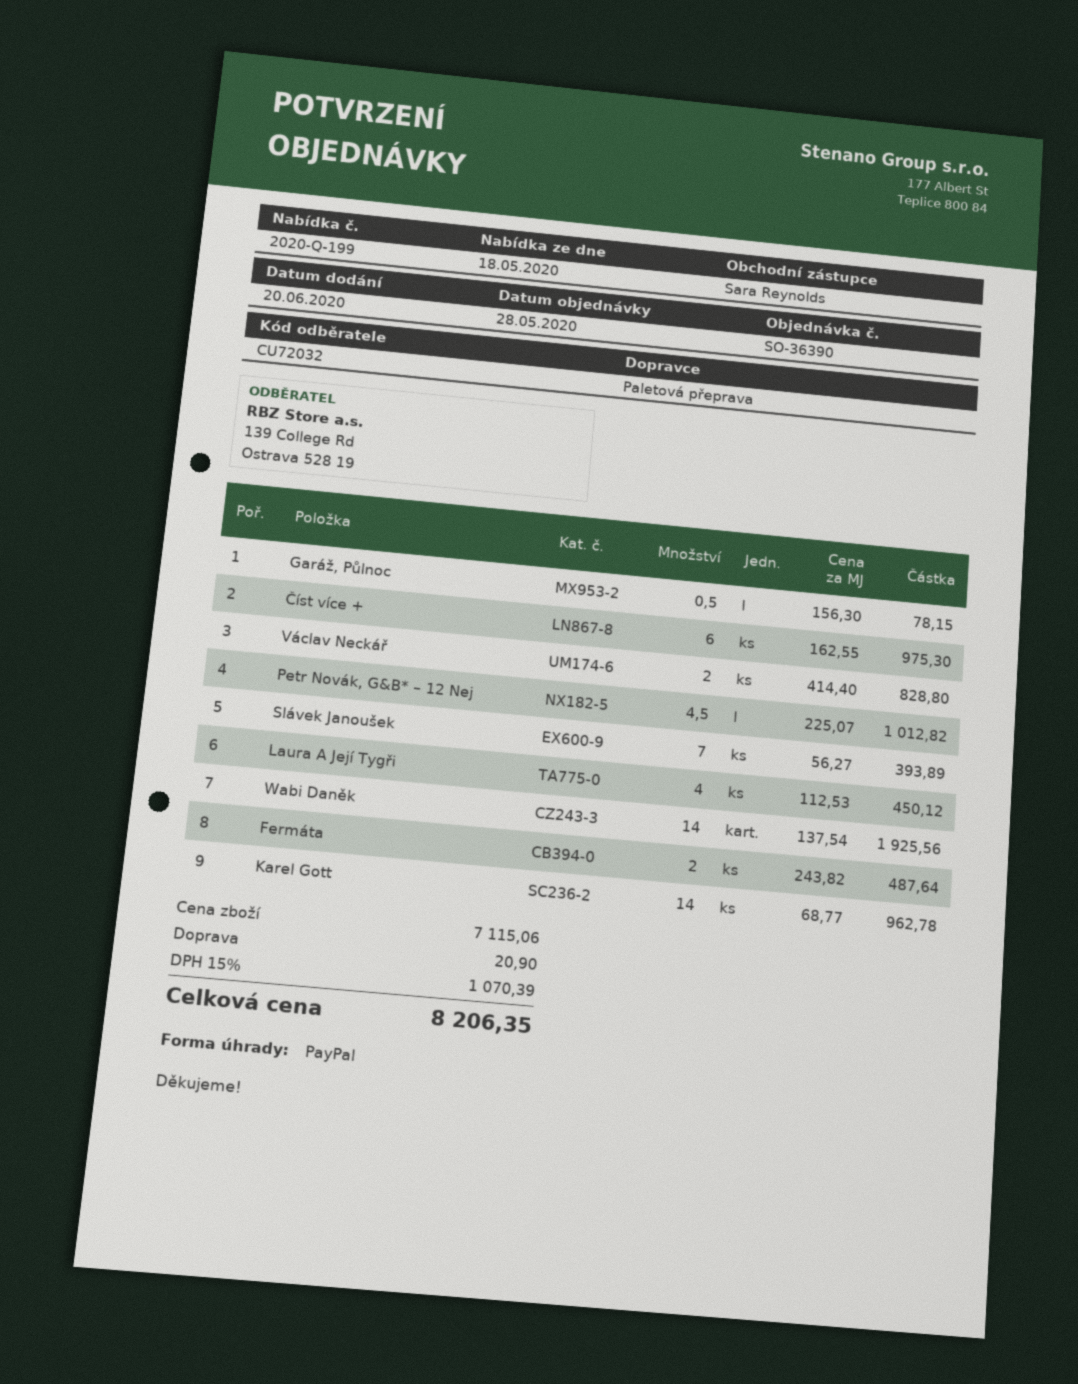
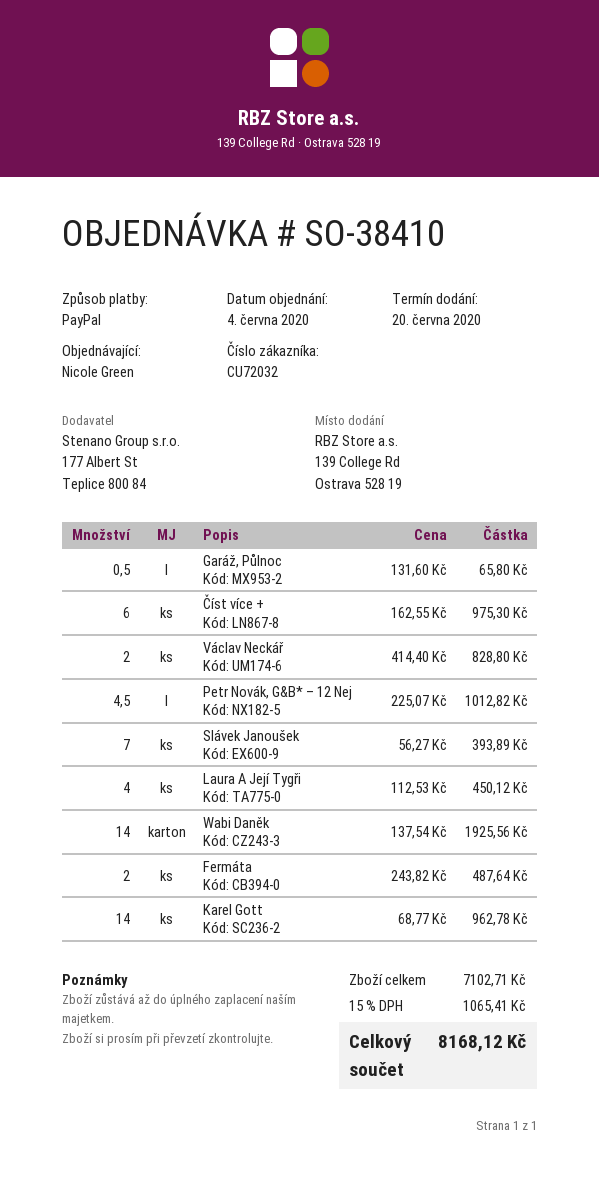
order number: SO-36390 -> SO-38410
order date: 2020-05-28 -> 2020-06-04
Garáž, Půlnoc: 0.5 x 156.30 = 78.15 -> 0.5 x 131.60 = 65.80
subtotal: 7115.06 -> 7102.71
shipping: 20.90 -> none
tax: 15% = 1070.39 -> 15% = 1065.41
total: 8206.35 -> 8168.12

